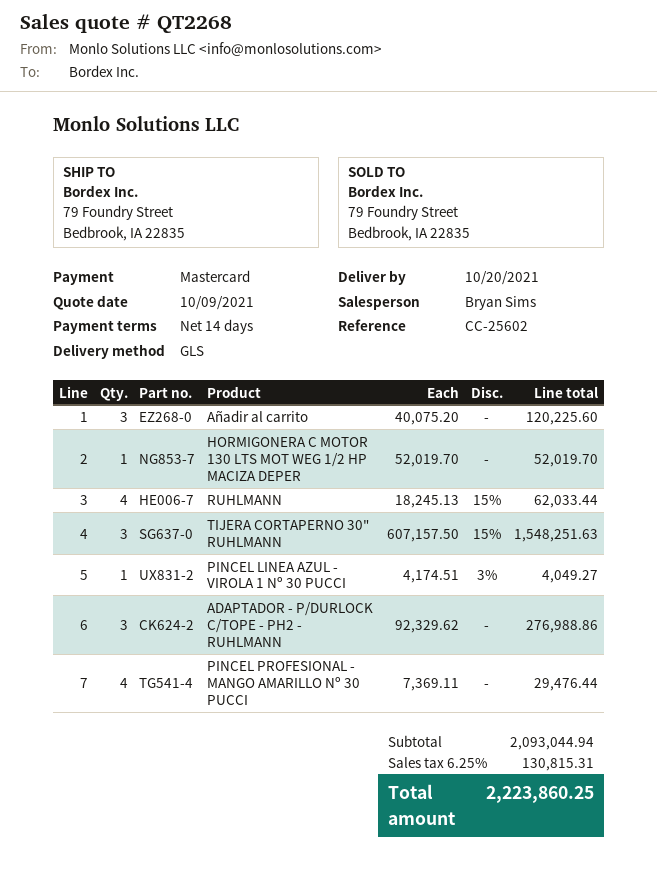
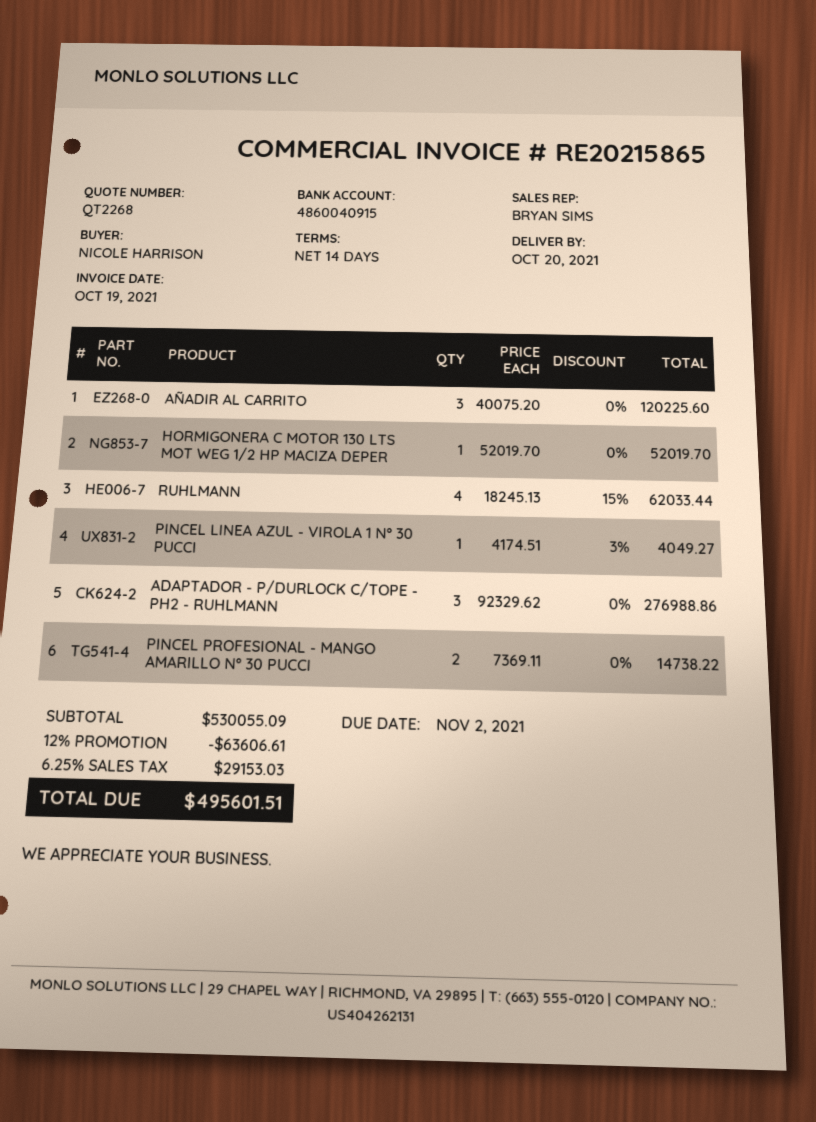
TIJERA CORTAPERNO 30" RUHLMANN: 3 x 607157.50 - 15% = 1548251.63 -> none
PINCEL PROFESIONAL - MANGO AMARILLO Nº 30 PUCCI: 4 x 7369.11 = 29476.44 -> 2 x 7369.11 = 14738.22
subtotal: 2093044.94 -> 530055.09
discount: none -> 12% = 63606.61
tax: 6.25% = 130815.31 -> 6.25% = 29153.03
total: 2223860.25 -> 495601.51

